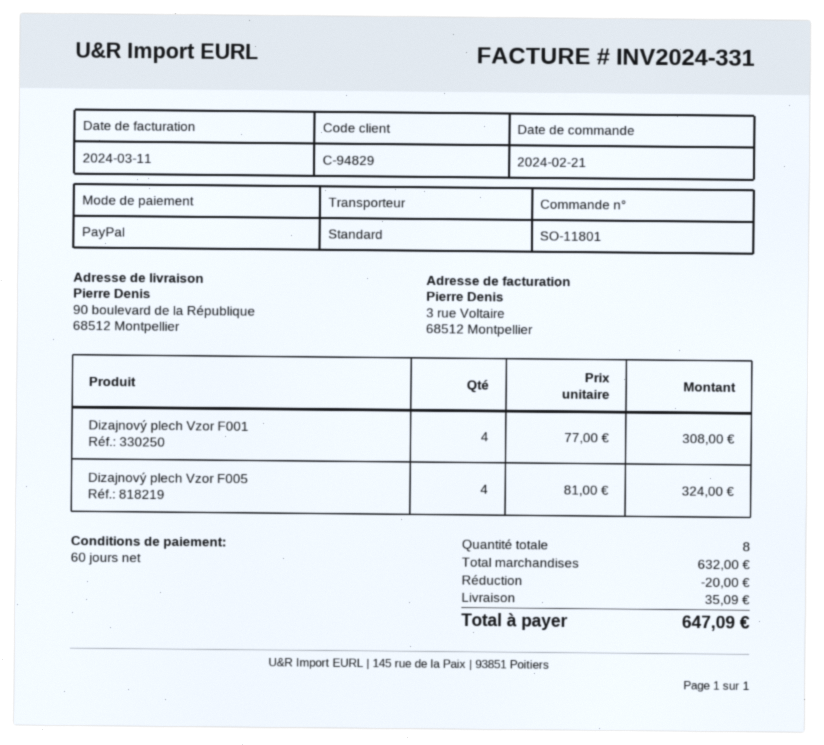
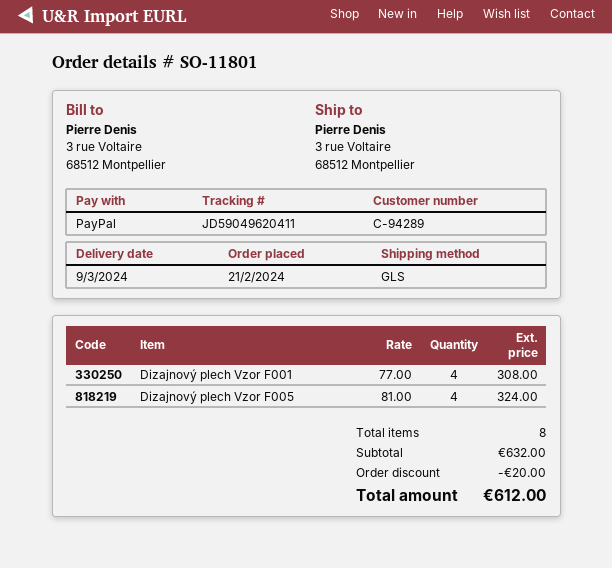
customer number: C-94829 -> C-94289
shipping method: standard -> GLS
ship to: 90 boulevard de la République, 68512 Montpellier -> 3 rue Voltaire, 68512 Montpellier
shipping: 35.09 -> none
total: 647.09 -> 612.00

